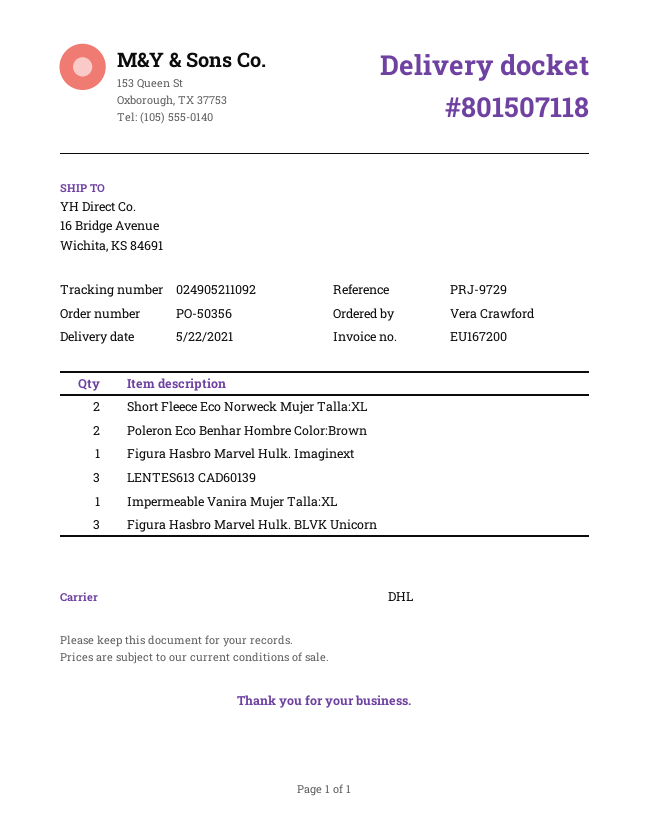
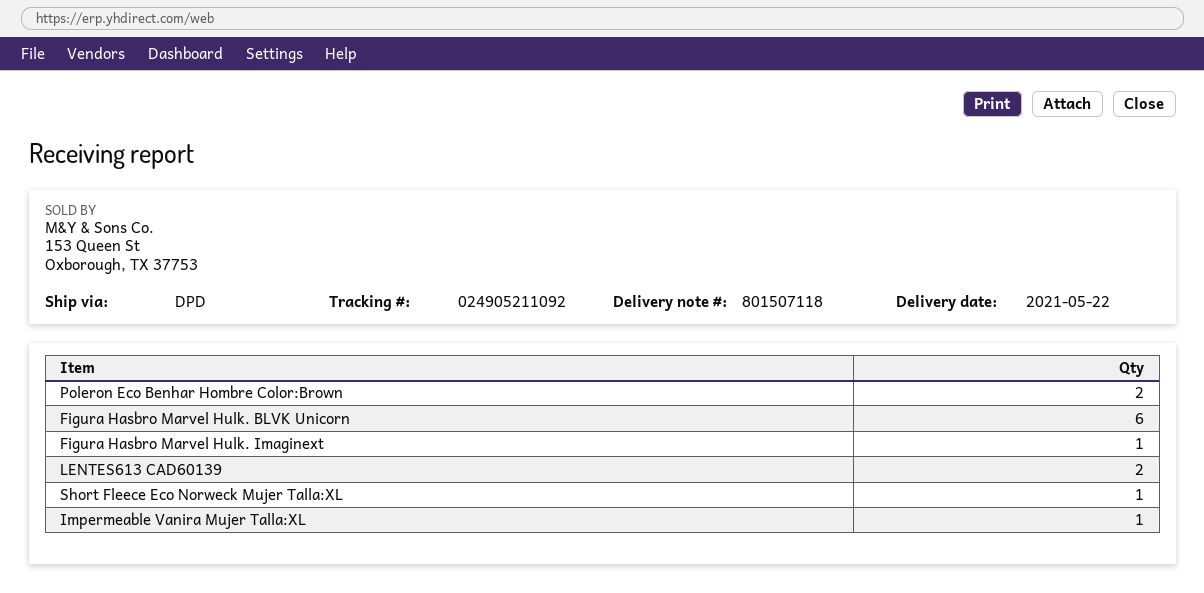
shipping method: DHL -> DPD
Short Fleece Eco Norweck Mujer Talla:XL: 2 -> 1
LENTES613 CAD60139: 3 -> 2
Figura Hasbro Marvel Hulk. BLVK Unicorn: 3 -> 6

